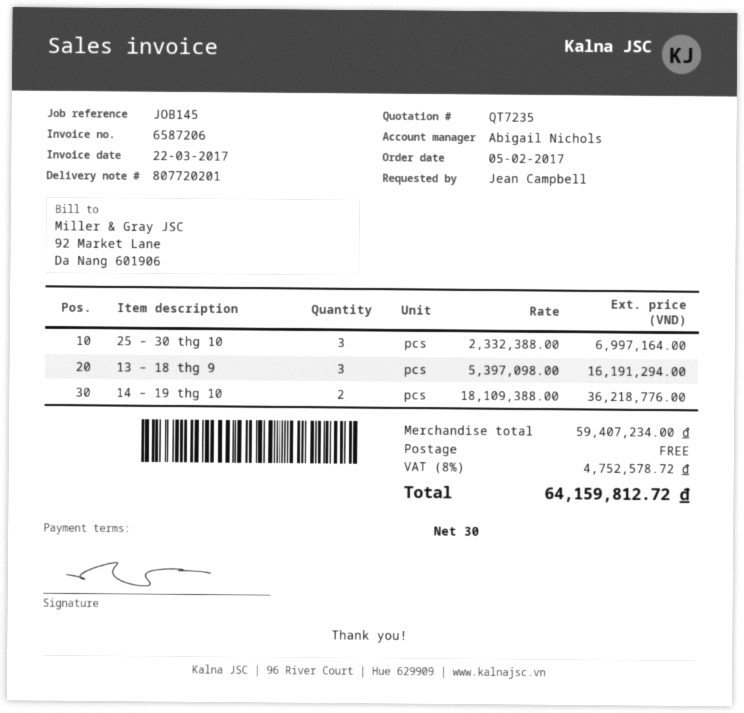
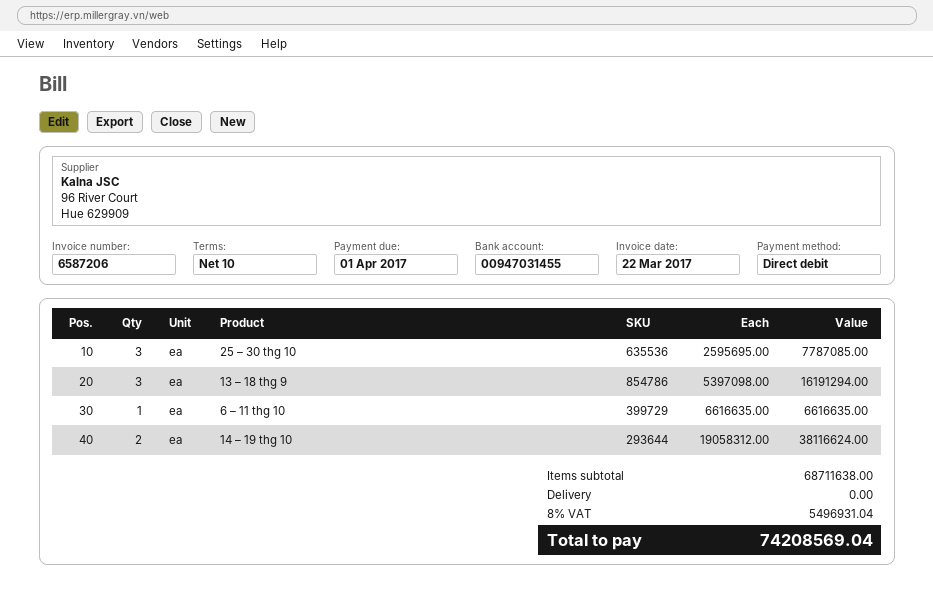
payment terms: 30 days -> 10 days
25 – 30 thg 10: 3 x 2332388.00 = 6997164.00 -> 3 x 2595695.00 = 7787085.00
14 – 19 thg 10: 2 x 18109388.00 = 36218776.00 -> 2 x 19058312.00 = 38116624.00
6 – 11 thg 10: none -> 1 x 6616635.00 = 6616635.00
subtotal: 59407234.00 -> 68711638.00
tax: 8% = 4752578.72 -> 8% = 5496931.04
total: 64159812.72 -> 74208569.04

